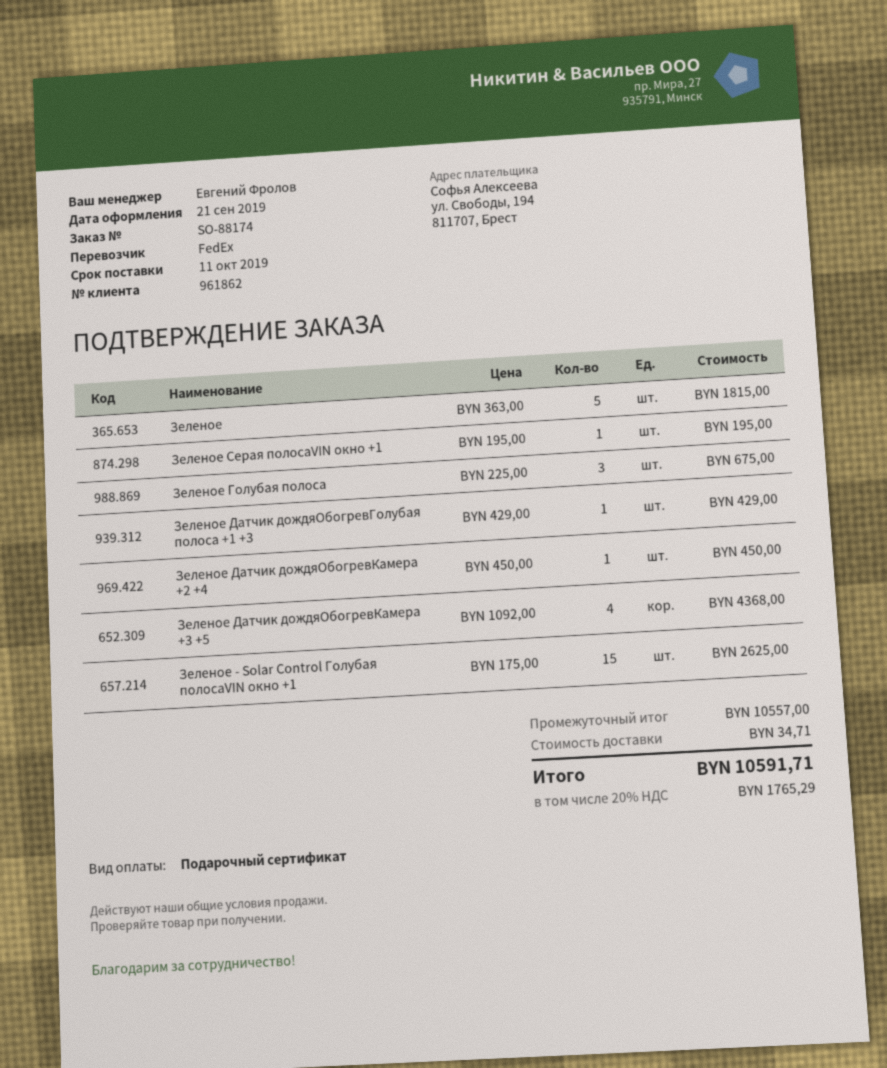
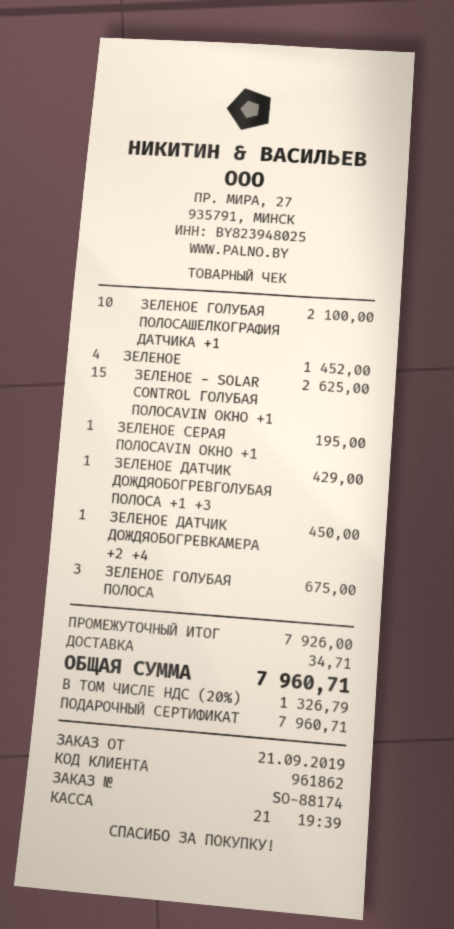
Зеленое: 5 for 1815.00 -> 4 for 1452.00
Зеленое Датчик дождяОбогревКамера +3 +5: 4 for 4368.00 -> none
ЗЕЛЕНОЕ ГОЛУБАЯ ПОЛОСАШЕЛКОГРАФИЯ ДАТЧИКА +1: none -> 10 for 2100.00
subtotal: 10557.00 -> 7926.00
tax: 20% = 1765.29 -> 20% = 1326.79
total: 10591.71 -> 7960.71

